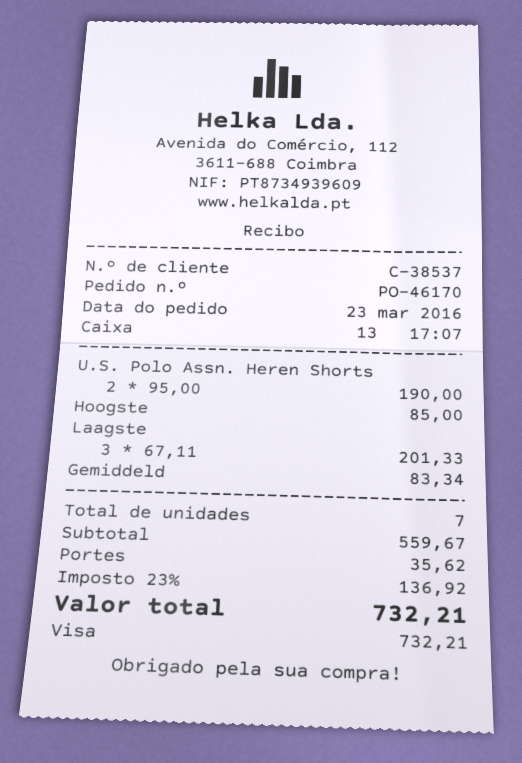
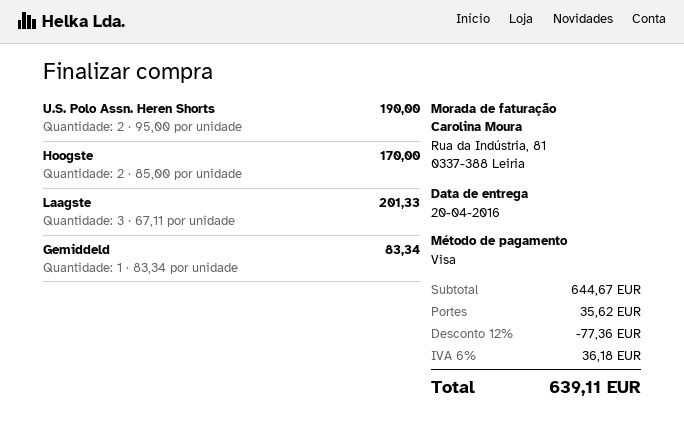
Hoogste: 1 x 85.00 = 85.00 -> 2 x 85.00 = 170.00
subtotal: 559.67 -> 644.67
discount: none -> 12% = 77.36
tax: 23% = 136.92 -> 6% = 36.18
total: 732.21 -> 639.11

